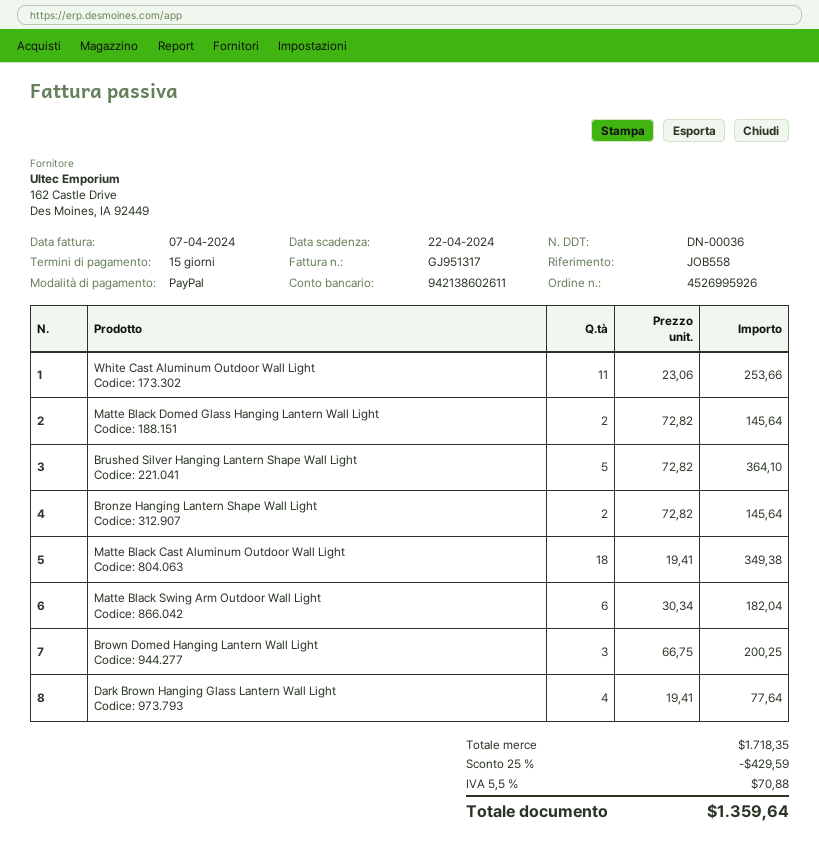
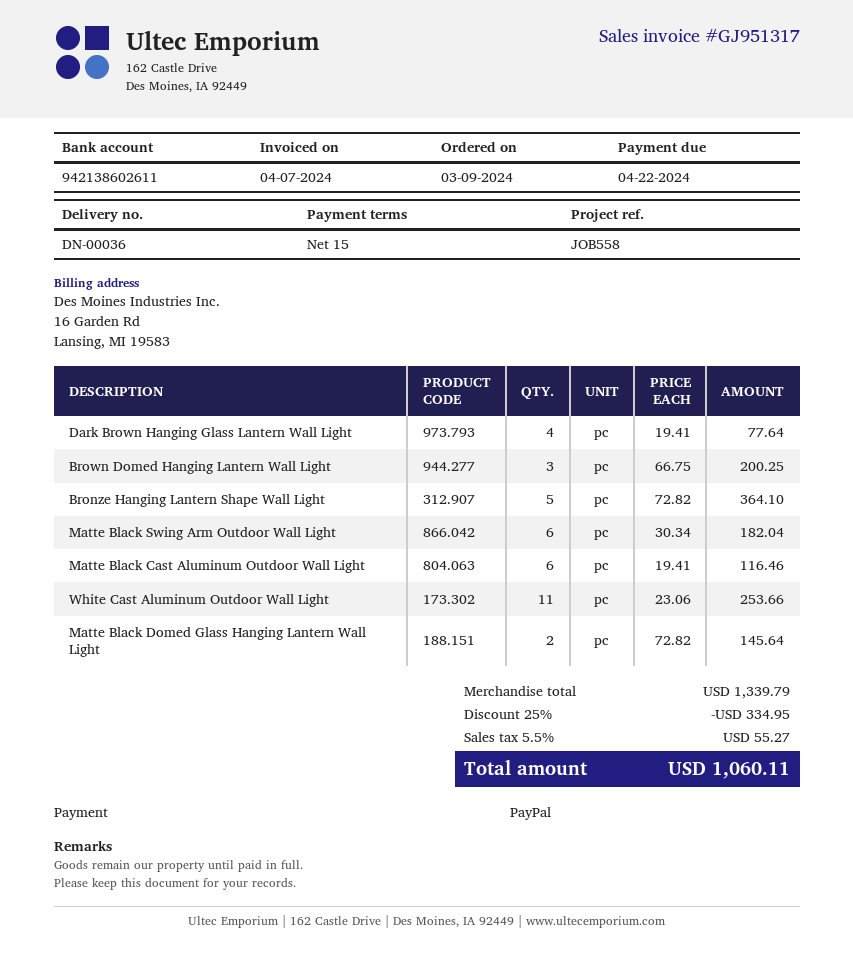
Brushed Silver Hanging Lantern Shape Wall Light: 5 x 72.82 = 364.10 -> none
Bronze Hanging Lantern Shape Wall Light: 2 x 72.82 = 145.64 -> 5 x 72.82 = 364.10
Matte Black Cast Aluminum Outdoor Wall Light: 18 x 19.41 = 349.38 -> 6 x 19.41 = 116.46
subtotal: 1718.35 -> 1339.79
discount: 25% = 429.59 -> 25% = 334.95
tax: 5.5% = 70.88 -> 5.5% = 55.27
total: 1359.64 -> 1060.11

